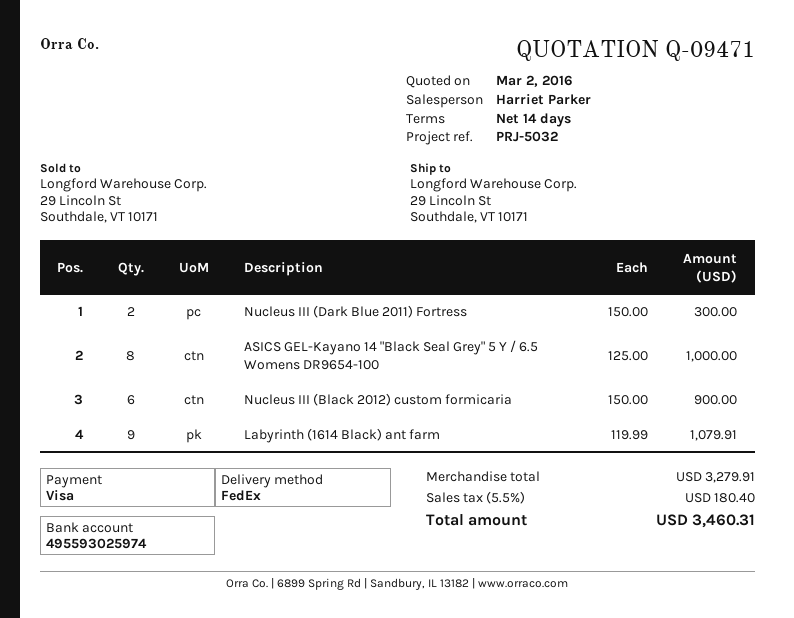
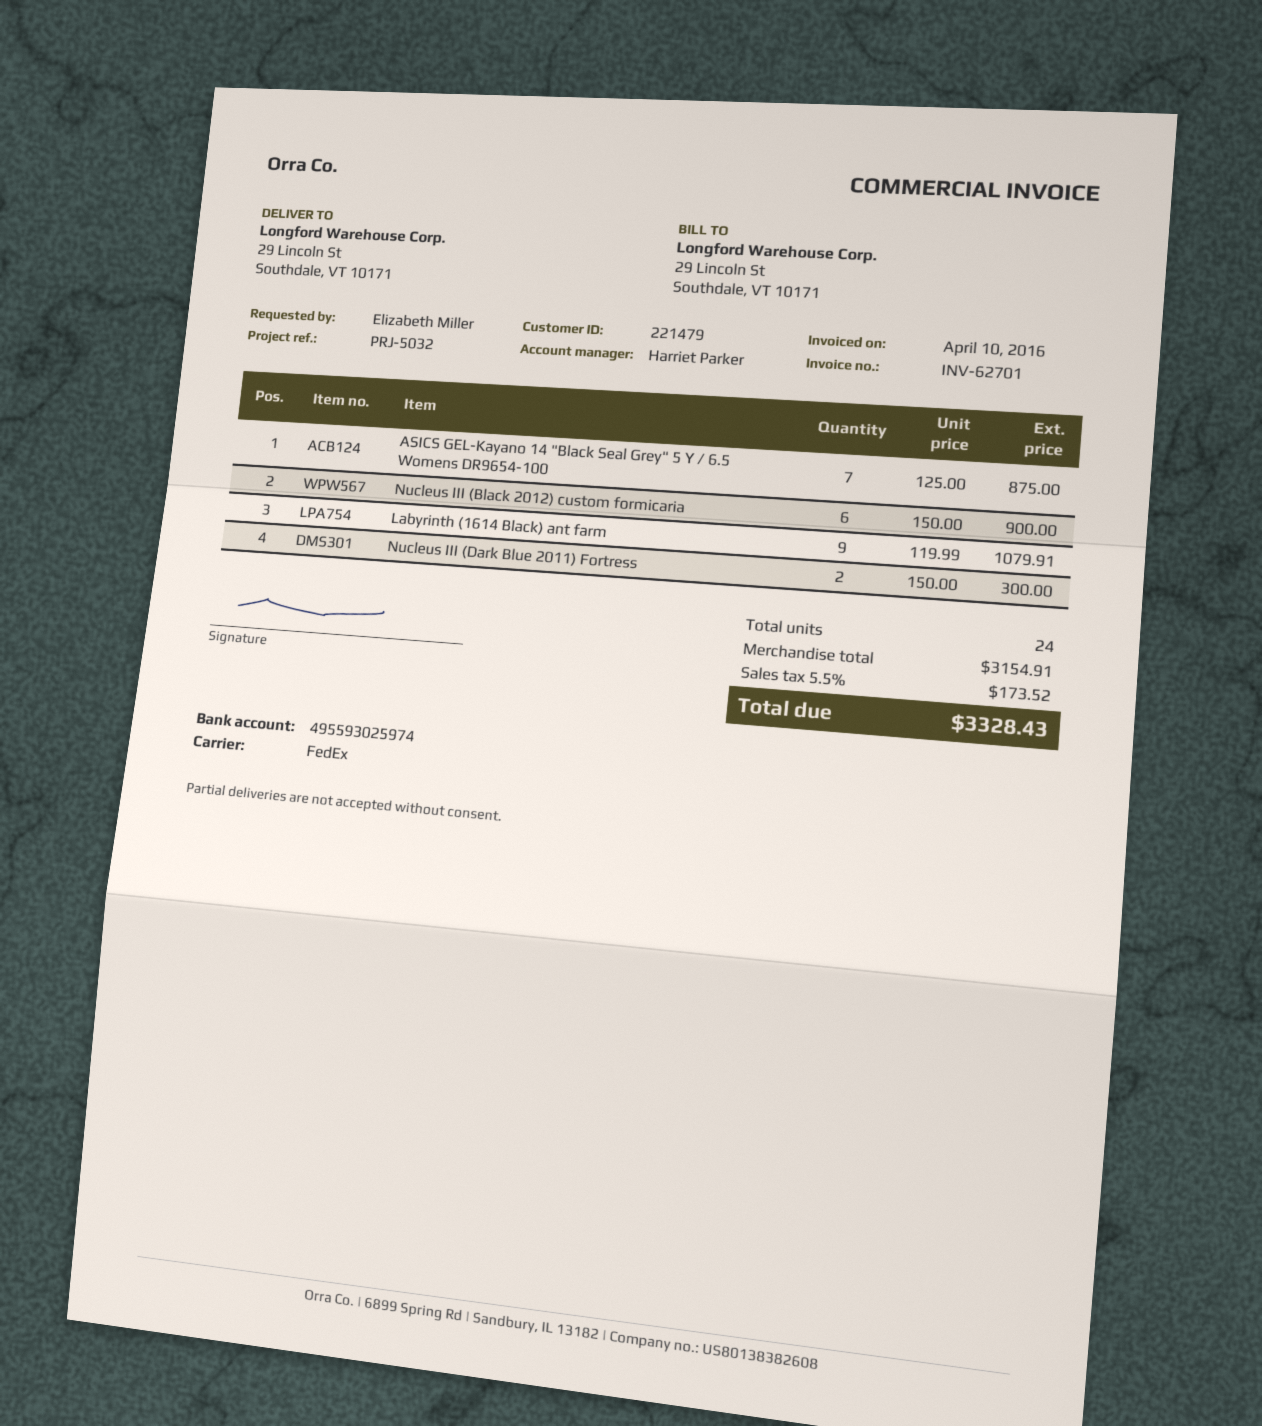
ASICS GEL-Kayano 14 "Black Seal Grey" 5 Y / 6.5 Womens DR9654-100: 8 x 125.00 = 1000.00 -> 7 x 125.00 = 875.00
subtotal: 3279.91 -> 3154.91
tax: 5.5% = 180.40 -> 5.5% = 173.52
total: 3460.31 -> 3328.43

